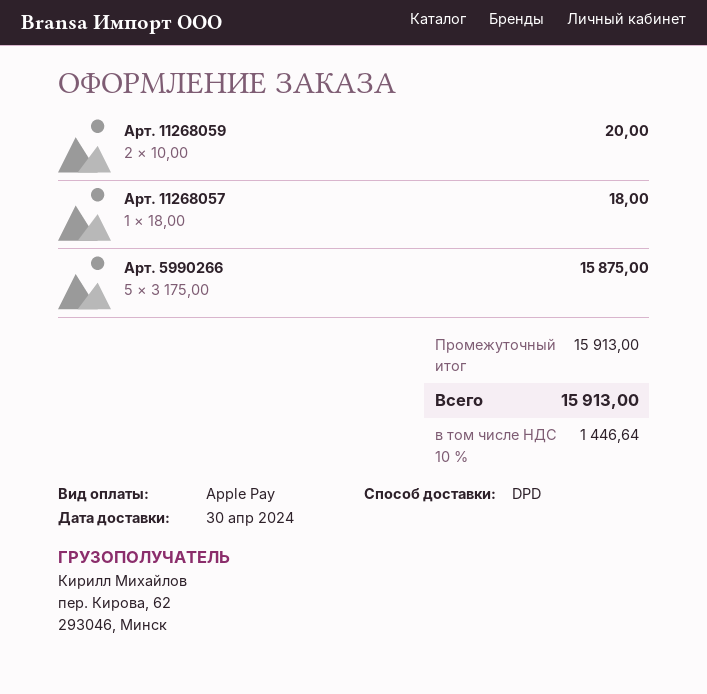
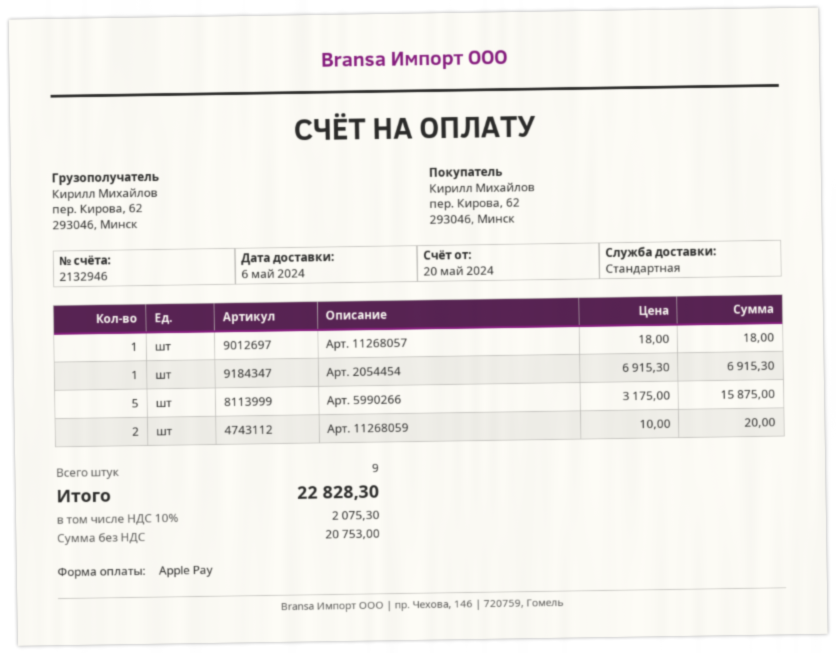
delivery date: 2024-04-30 -> 2024-05-06
shipping method: DPD -> standard
Арт. 2054454: none -> 1 x 6915.30 = 6915.30
tax: 10% = 1446.64 -> 10% = 2075.30
total: 15913.00 -> 22828.30

